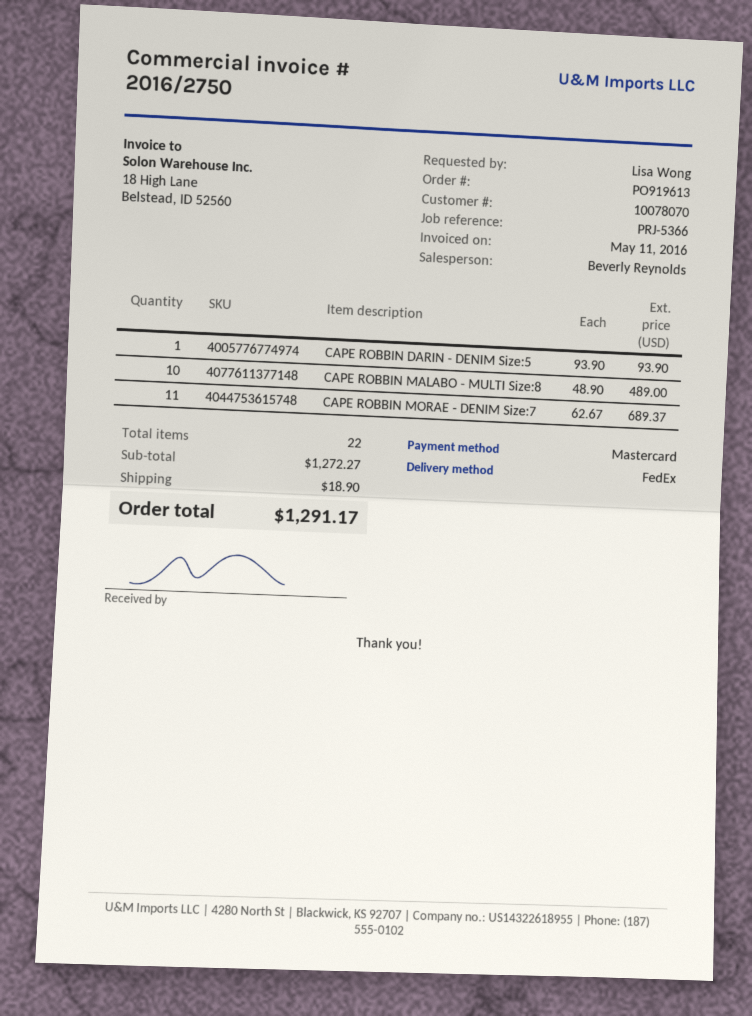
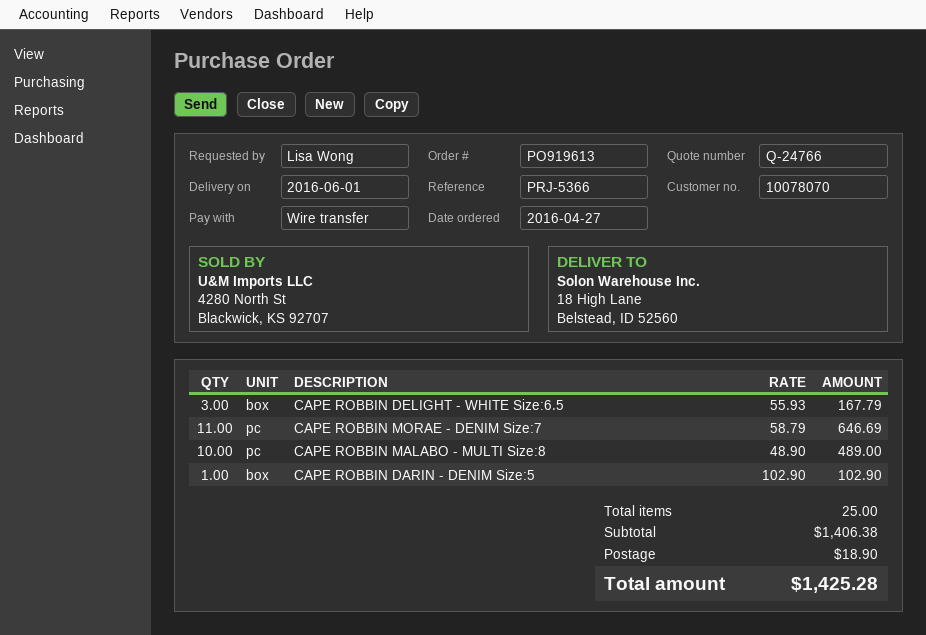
payment method: Mastercard -> bank transfer
CAPE ROBBIN DARIN - DENIM Size:5: 1 x 93.90 = 93.90 -> 1 x 102.90 = 102.90
CAPE ROBBIN MORAE - DENIM Size:7: 11 x 62.67 = 689.37 -> 11 x 58.79 = 646.69
CAPE ROBBIN DELIGHT - WHITE Size:6.5: none -> 3 x 55.93 = 167.79
total quantity: 22 -> 25
subtotal: 1272.27 -> 1406.38
total: 1291.17 -> 1425.28

